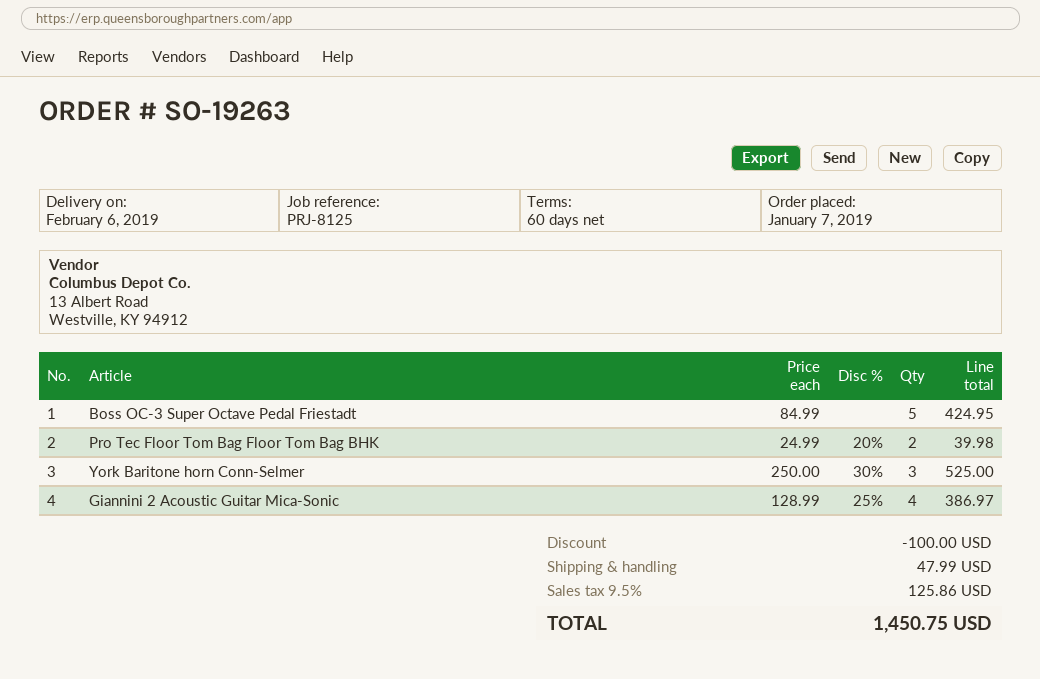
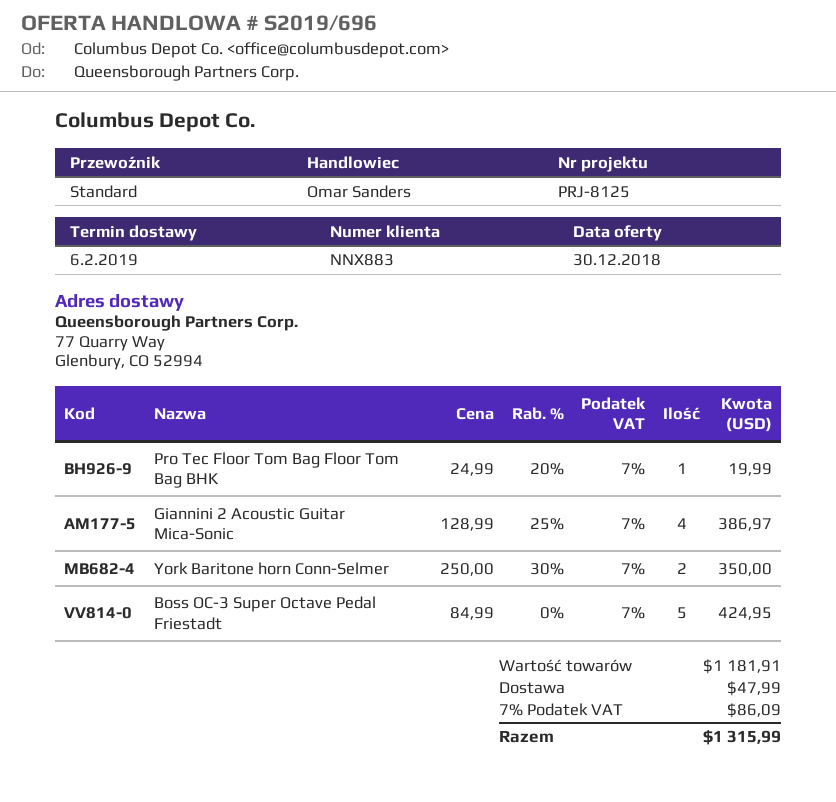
Pro Tec Floor Tom Bag Floor Tom Bag BHK: 2 x 24.99 - 20% = 39.98 -> 1 x 24.99 - 20% = 19.99
York Baritone horn Conn-Selmer: 3 x 250.00 - 30% = 525.00 -> 2 x 250.00 - 30% = 350.00
discount: 100.00 -> none
tax: 9.5% = 125.86 -> 7% = 86.09
total: 1450.75 -> 1315.99

